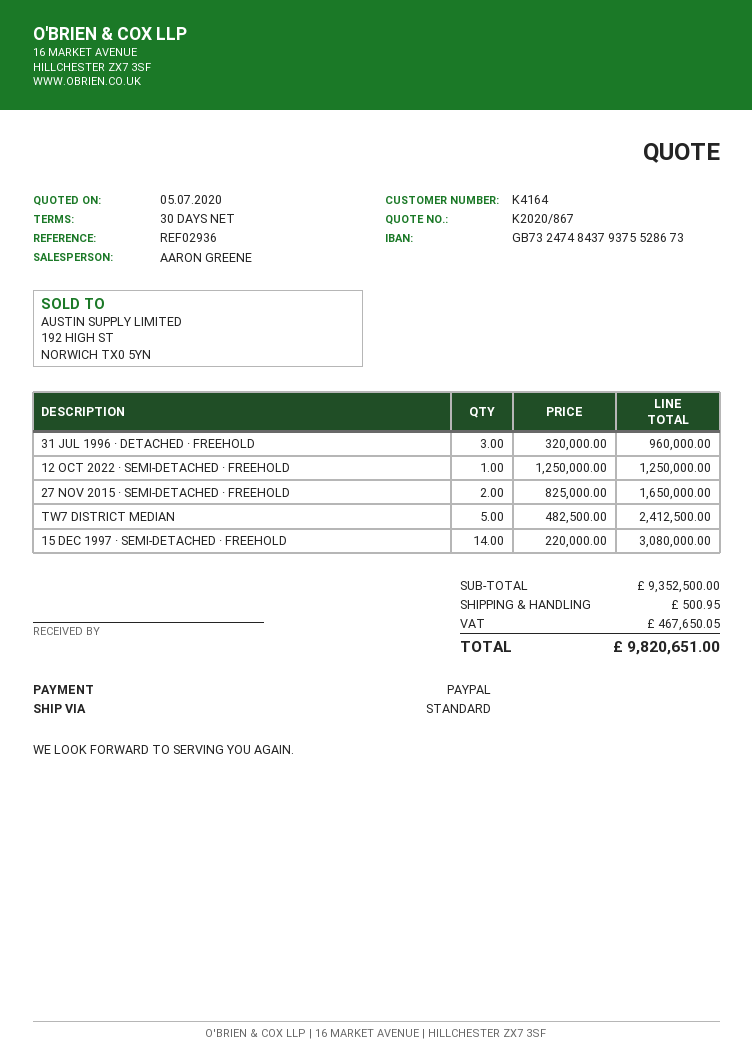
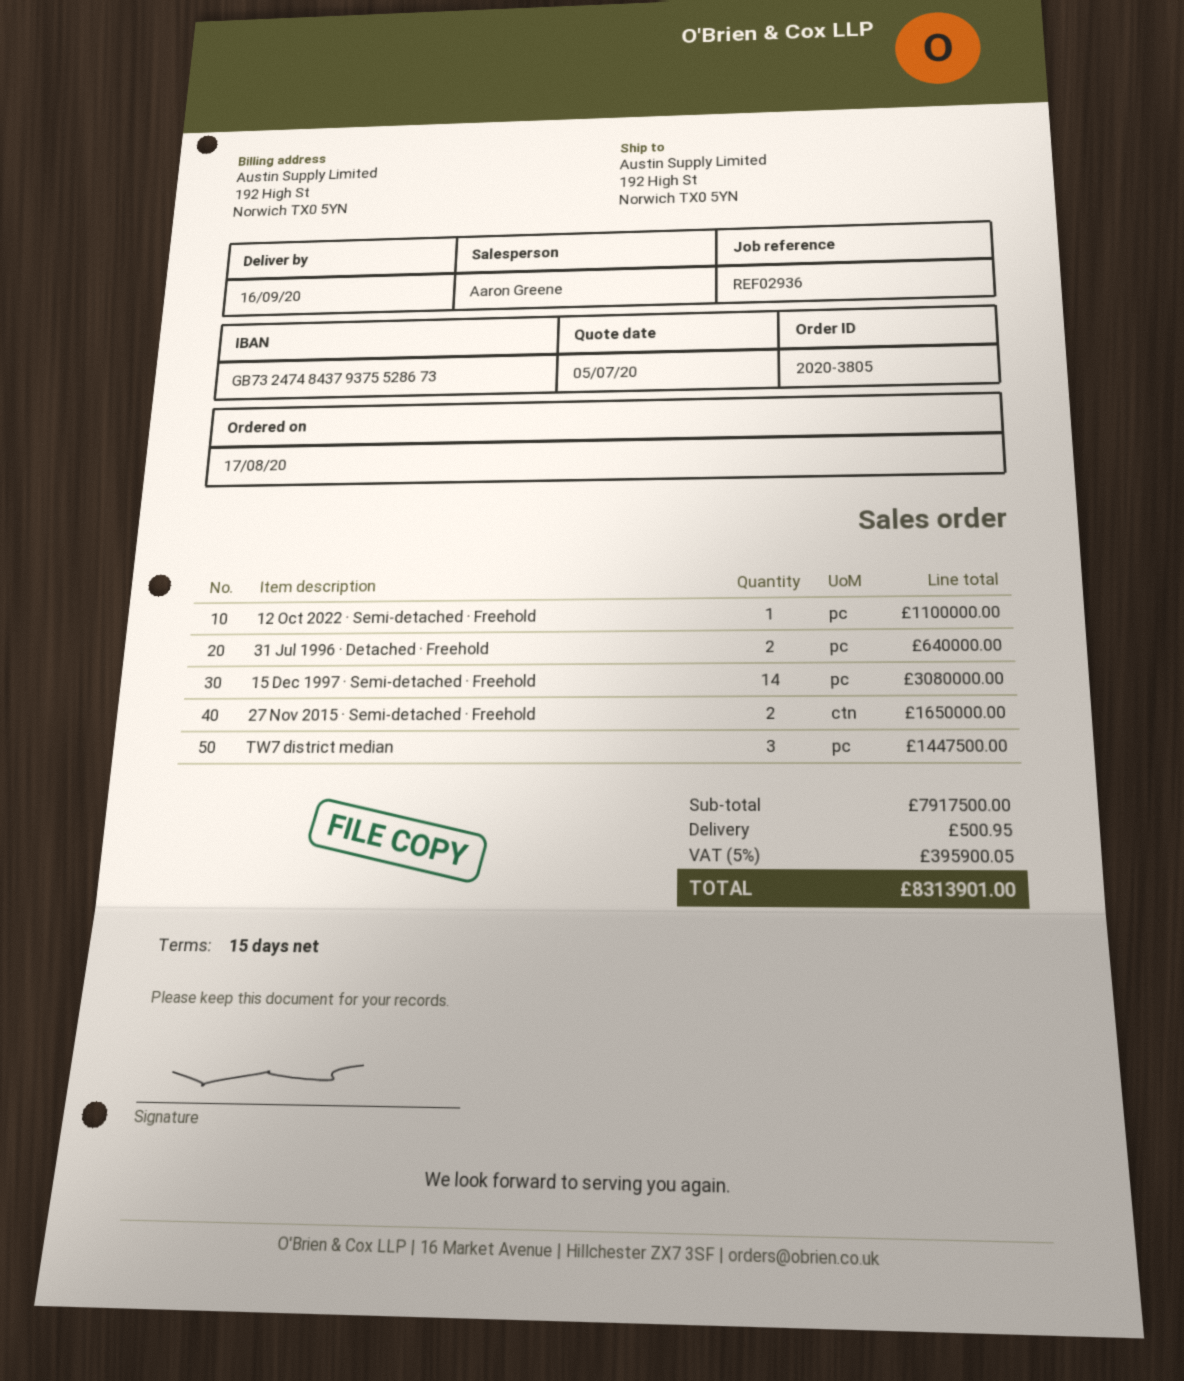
payment terms: 30 days -> 15 days
31 JUL 1996 · DETACHED · FREEHOLD: 3 for 960000.00 -> 2 for 640000.00
12 OCT 2022 · SEMI-DETACHED · FREEHOLD: 1 for 1250000.00 -> 1 for 1100000.00
TW7 DISTRICT MEDIAN: 5 for 2412500.00 -> 3 for 1447500.00
subtotal: 9352500.00 -> 7917500.00
tax: 467650.05 -> 395900.05
total: 9820651.00 -> 8313901.00

